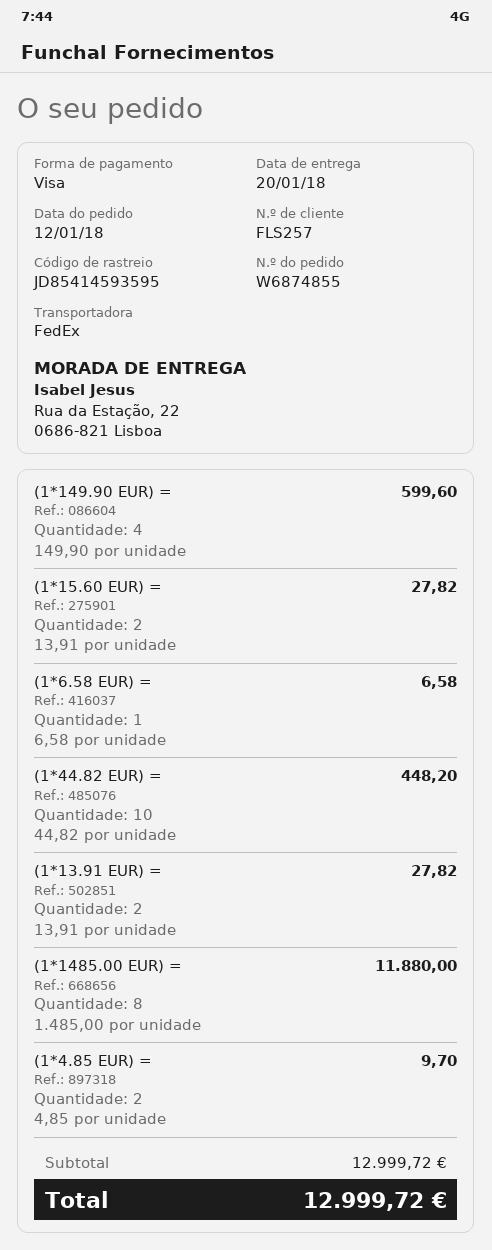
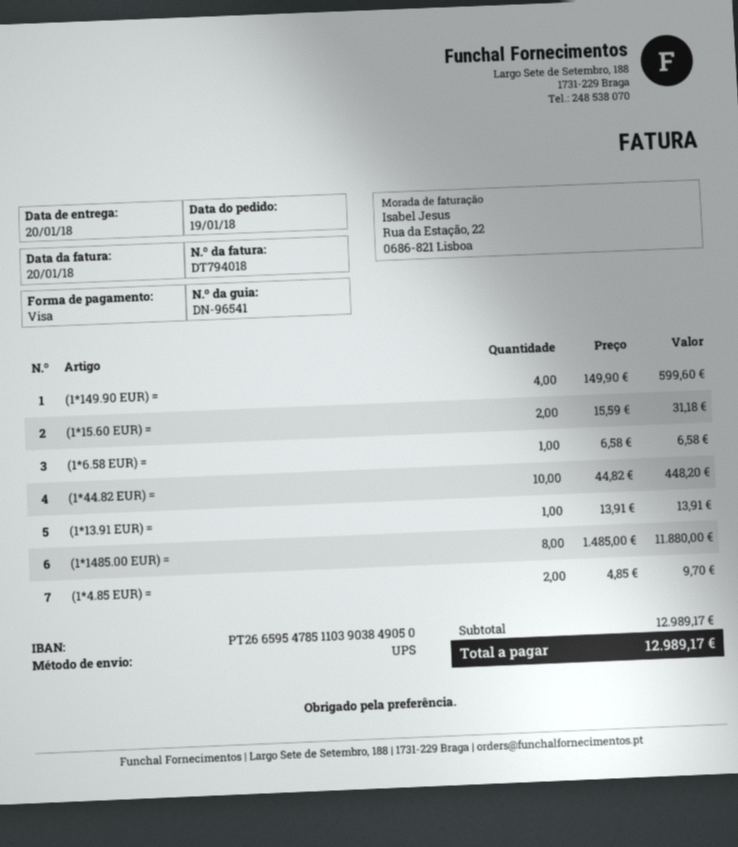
order date: 2018-01-12 -> 2018-01-19
shipping method: FedEx -> UPS
(1*15.60 EUR) =: 2 x 13.91 = 27.82 -> 2 x 15.59 = 31.18
(1*13.91 EUR) =: 2 x 13.91 = 27.82 -> 1 x 13.91 = 13.91
subtotal: 12999.72 -> 12989.17
total: 12999.72 -> 12989.17

